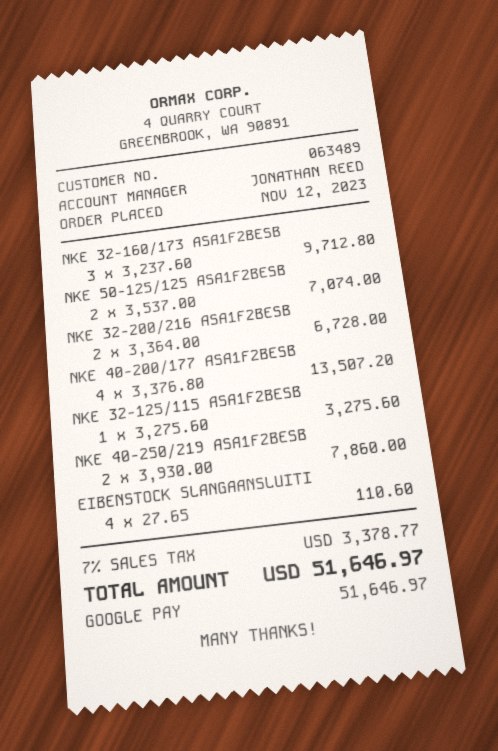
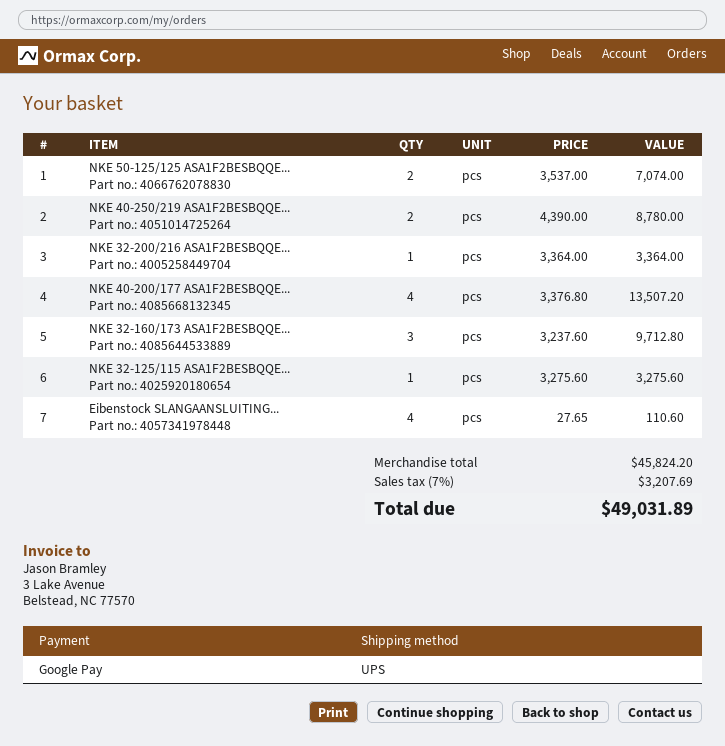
NKE 32-200/216 ASA1F2BESB: 2 x 3364.00 = 6728.00 -> 1 x 3364.00 = 3364.00
NKE 40-250/219 ASA1F2BESB: 2 x 3930.00 = 7860.00 -> 2 x 4390.00 = 8780.00
tax: 7% = 3378.77 -> 7% = 3207.69
total: 51646.97 -> 49031.89

